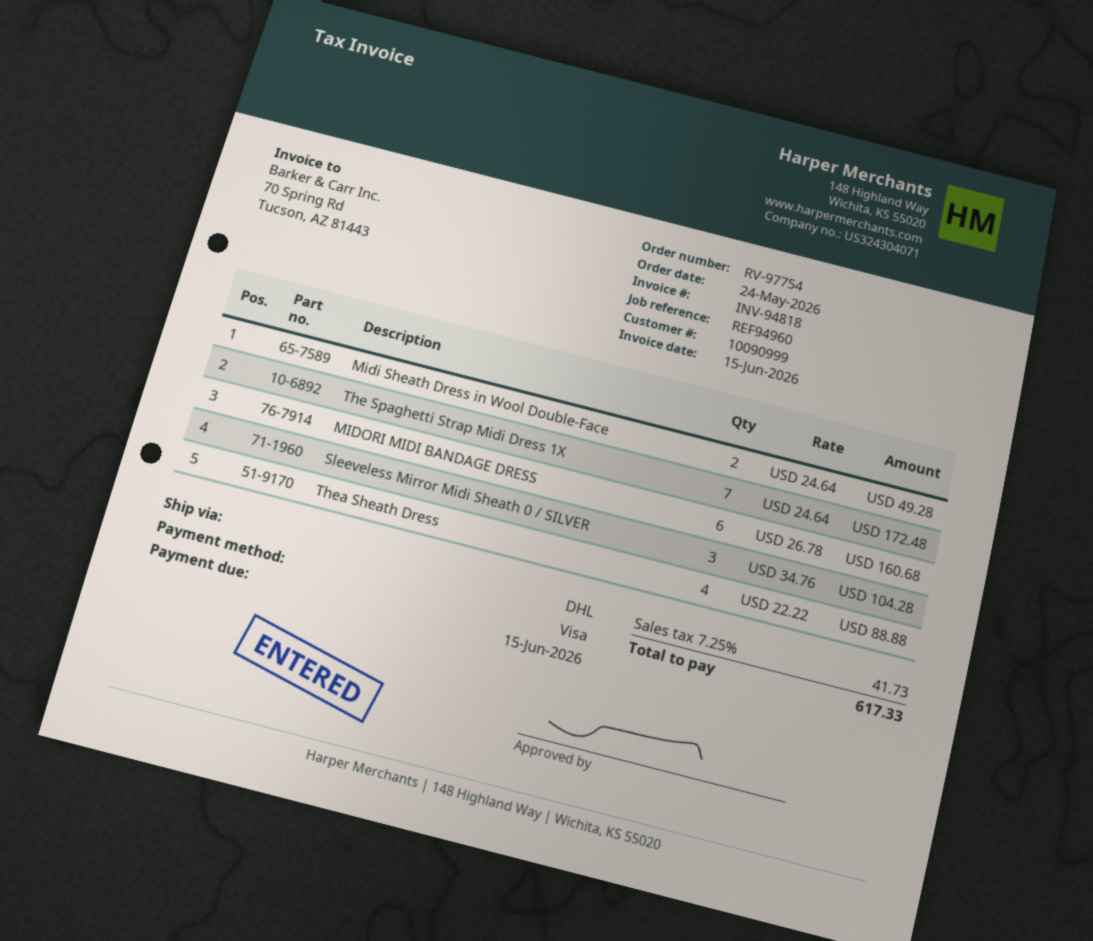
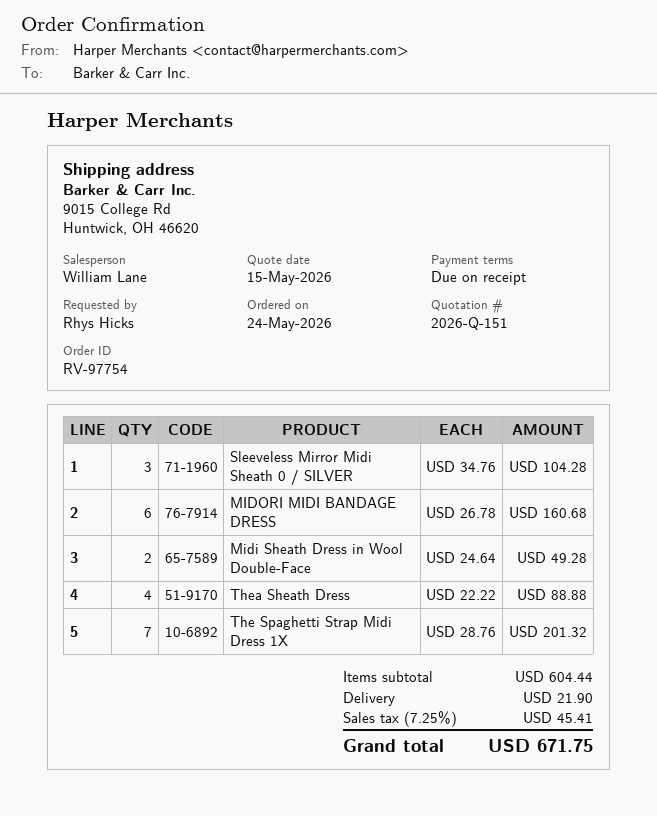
The Spaghetti Strap Midi Dress 1X: 7 x 24.64 = 172.48 -> 7 x 28.76 = 201.32
shipping: none -> 21.90
tax: 7.25% = 41.73 -> 7.25% = 45.41
total: 617.33 -> 671.75

